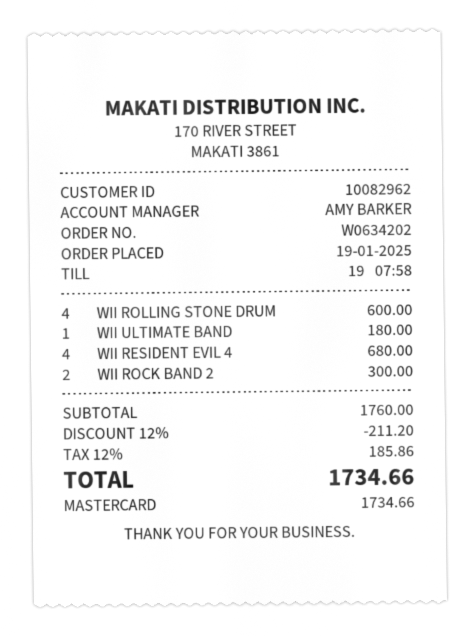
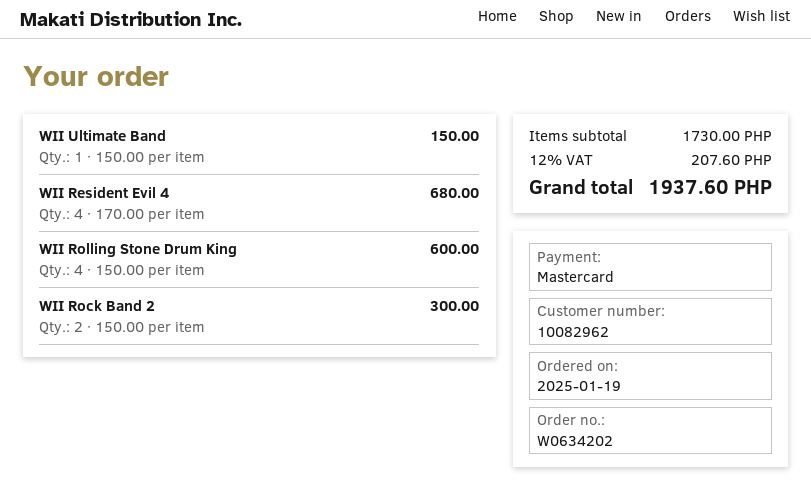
WII ULTIMATE BAND: 1 for 180.00 -> 1 for 150.00
subtotal: 1760.00 -> 1730.00
discount: 12% = 211.20 -> none
tax: 12% = 185.86 -> 12% = 207.60
total: 1734.66 -> 1937.60

